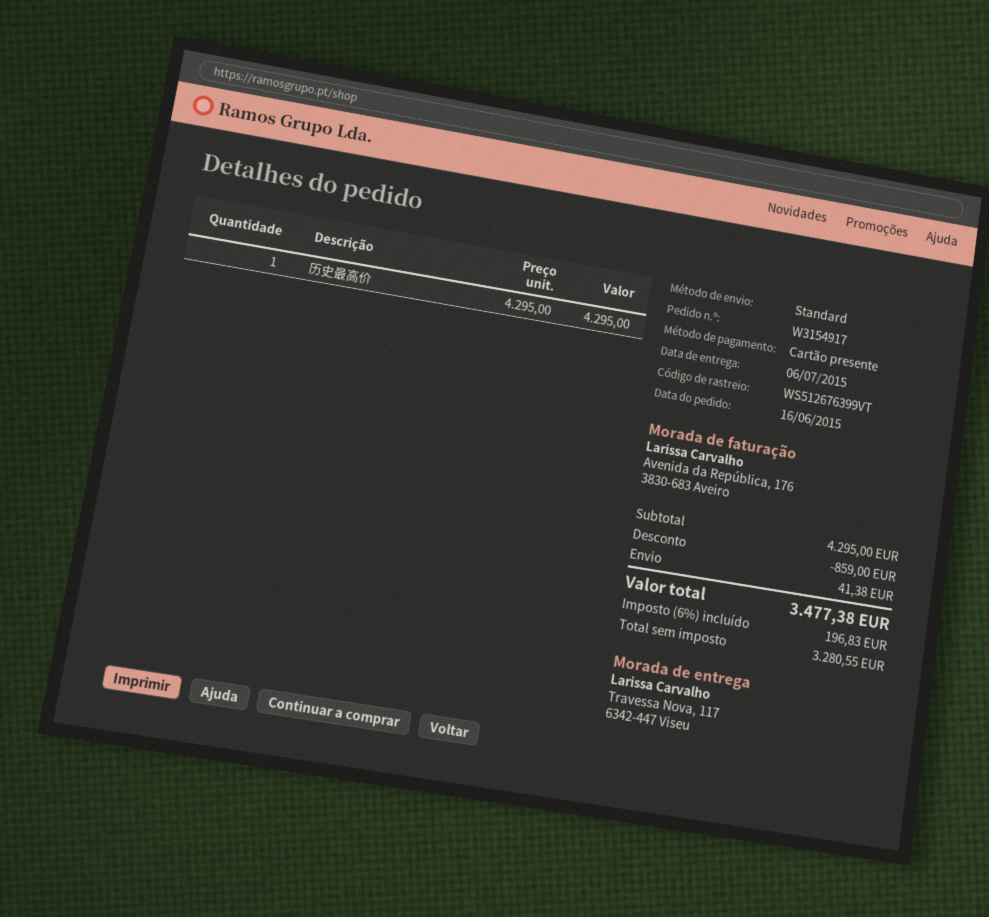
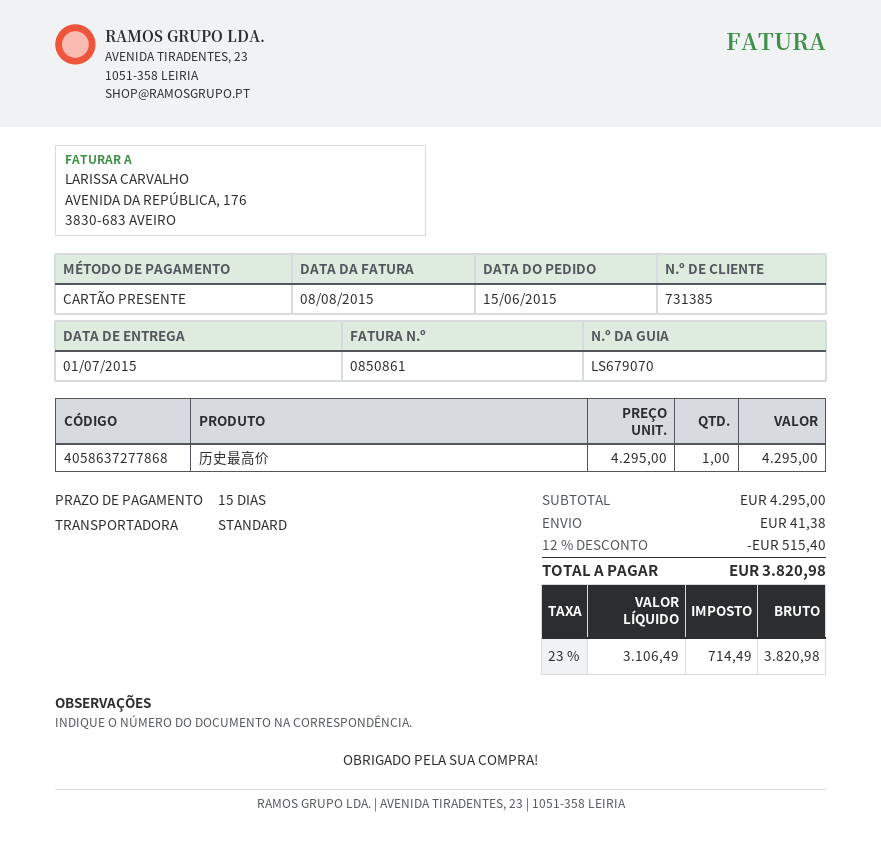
order date: 2015-06-16 -> 2015-06-15
delivery date: 2015-07-06 -> 2015-07-01
discount: 859.00 -> 515.40
net: 3280.55 -> 3106.49
tax: 6% = 196.83 -> 23% = 714.49
total: 3477.38 -> 3820.98

